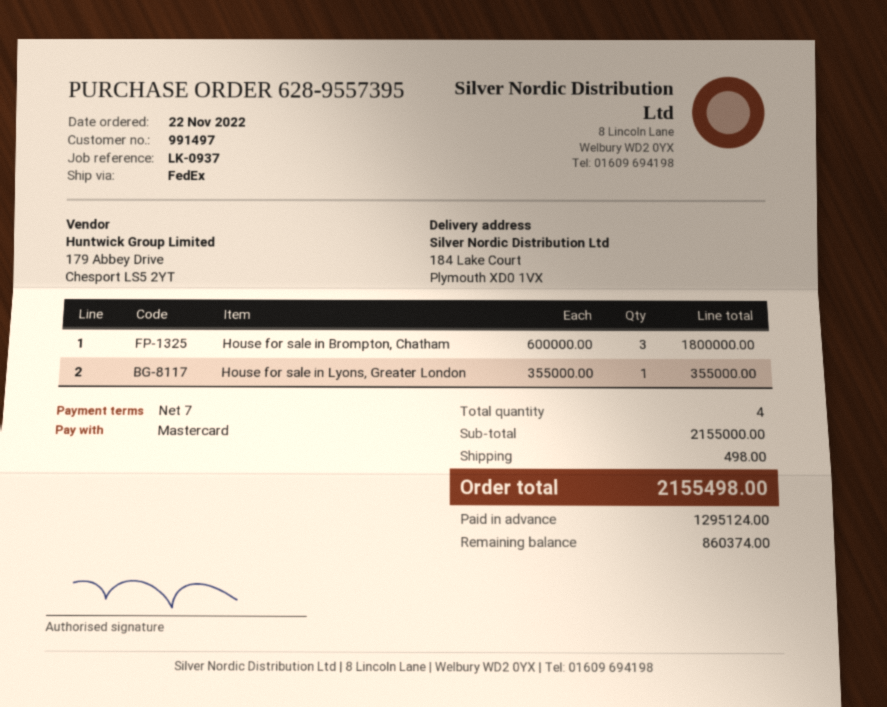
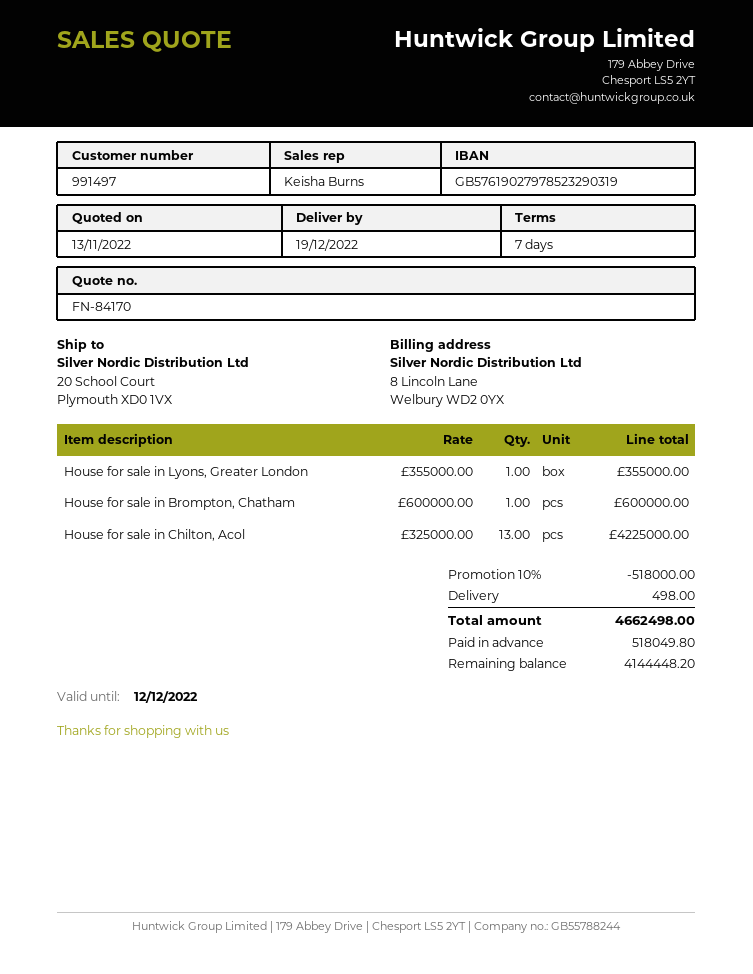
ship to: 184 Lake Court, Plymouth XD0 1VX -> 20 School Court, Plymouth XD0 1VX
House for sale in Brompton, Chatham: 3 x 600000.00 = 1800000.00 -> 1 x 600000.00 = 600000.00
House for sale in Chilton, Acol: none -> 13 x 325000.00 = 4225000.00
discount: none -> 10% = 518000.00
total: 2155498.00 -> 4662498.00
deposit: 1295124.00 -> 518049.80
balance: 860374.00 -> 4144448.20

